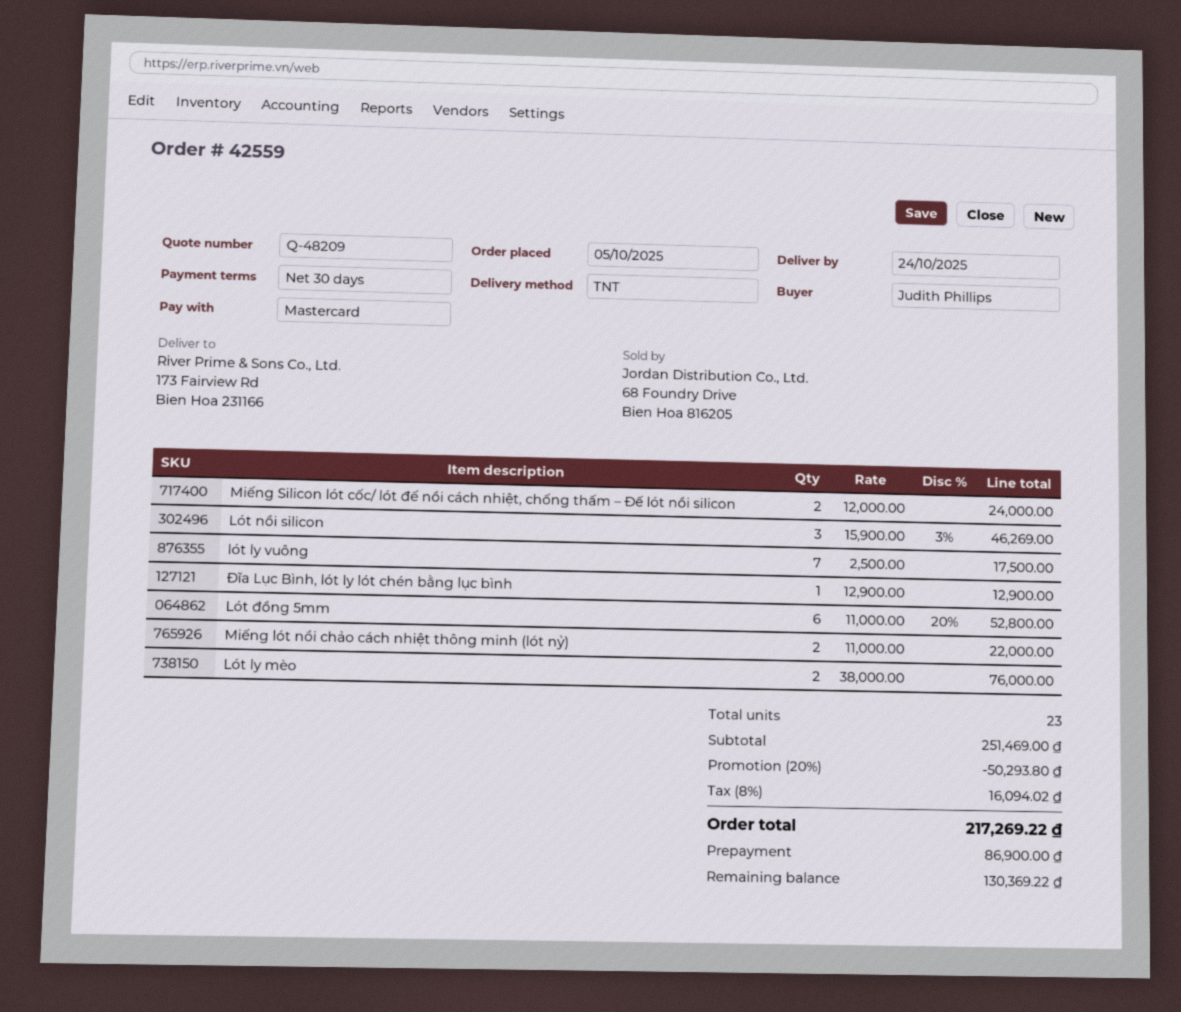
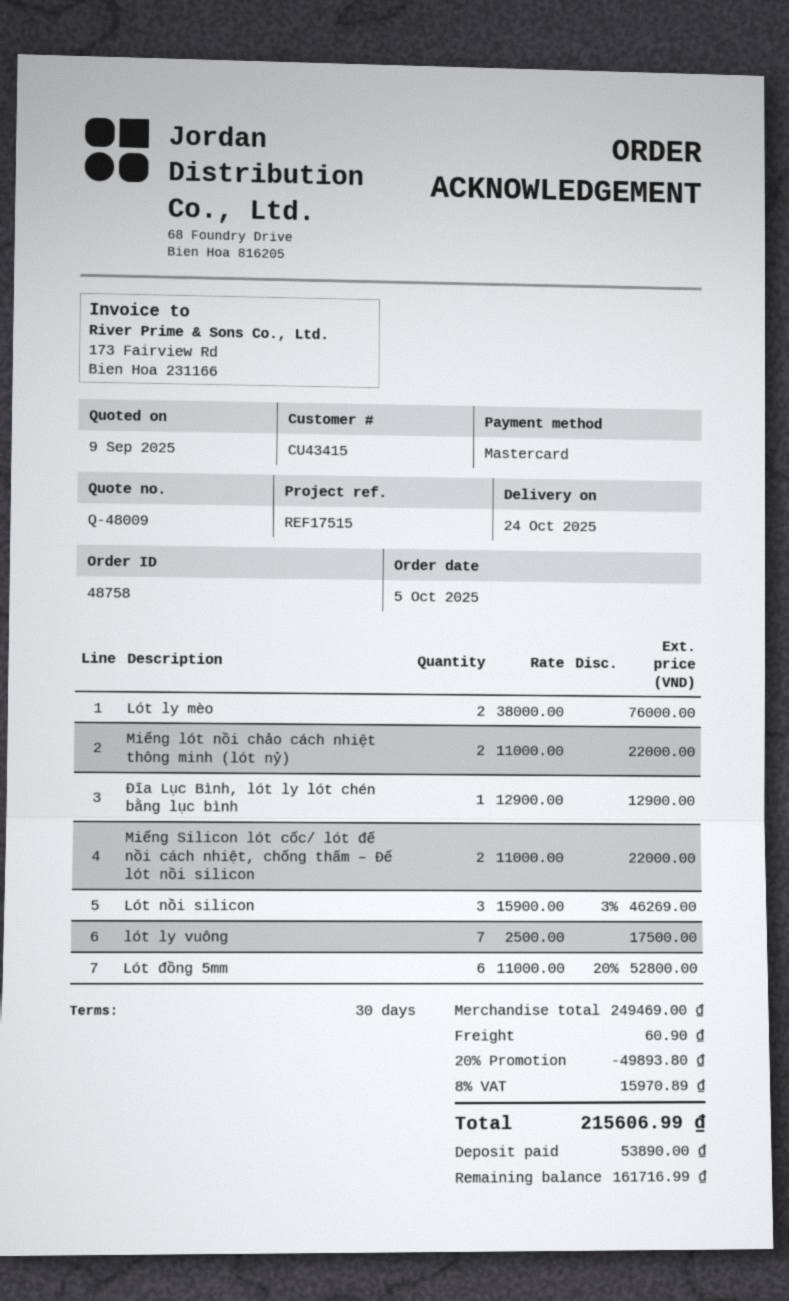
quote number: Q-48209 -> Q-48009
order number: 42559 -> 48758
Miếng Silicon lót cốc/ lót đế nồi cách nhiệt, chống thấm – Đế lót nồi silicon: 2 x 12000.00 = 24000.00 -> 2 x 11000.00 = 22000.00
subtotal: 251469.00 -> 249469.00
discount: 20% = 50293.80 -> 20% = 49893.80
shipping: none -> 60.90
tax: 8% = 16094.02 -> 8% = 15970.89
total: 217269.22 -> 215606.99
deposit: 86900.00 -> 53890.00
balance: 130369.22 -> 161716.99

